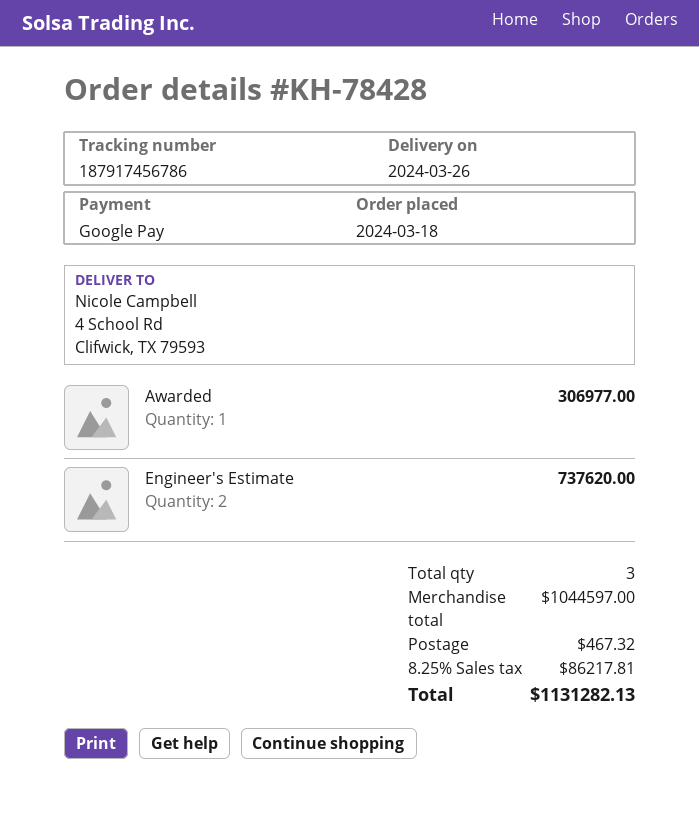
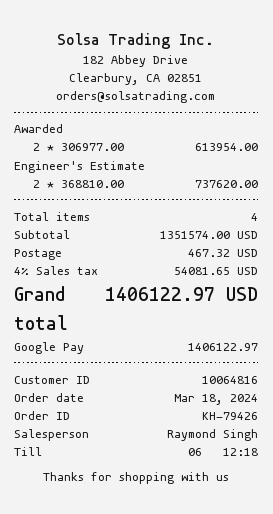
order number: KH-78428 -> KH-79426
Awarded: 1 for 306977.00 -> 2 for 613954.00
total quantity: 3 -> 4
subtotal: 1044597.00 -> 1351574.00
tax: 8.25% = 86217.81 -> 4% = 54081.65
total: 1131282.13 -> 1406122.97

